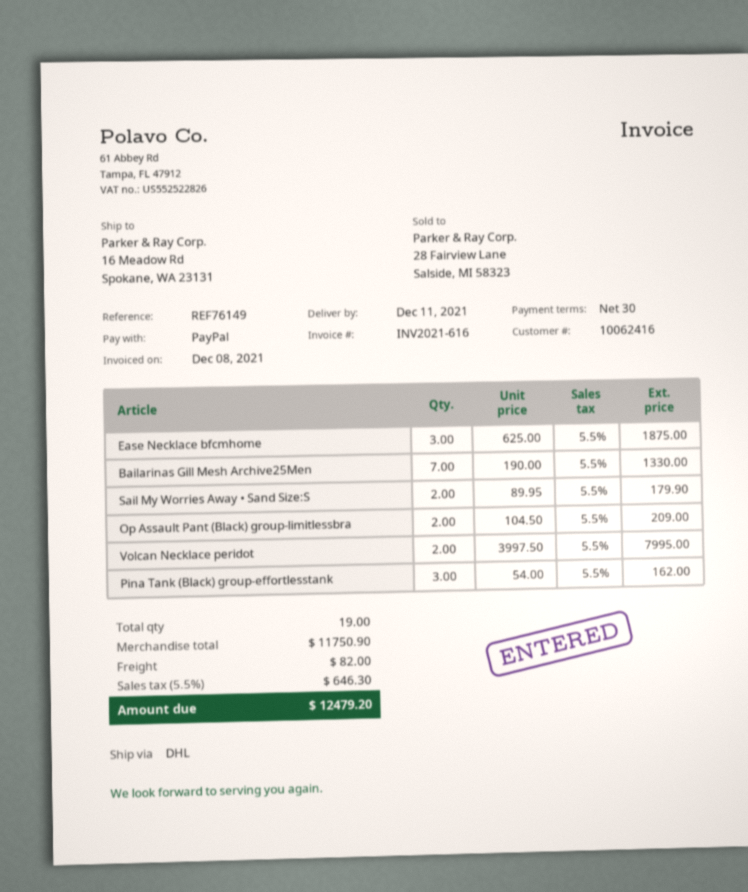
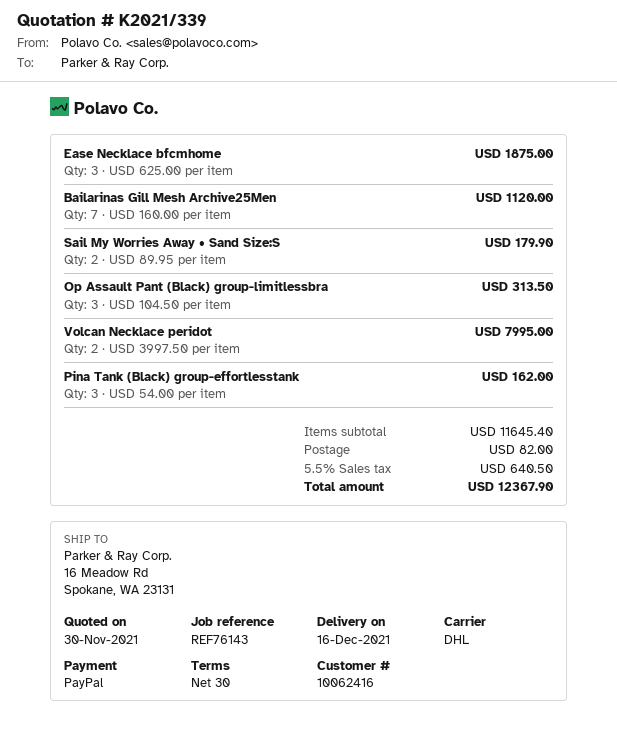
delivery date: 2021-12-11 -> 2021-12-16
reference: REF76149 -> REF76143
Bailarinas Gill Mesh Archive25Men: 7 x 190.00 = 1330.00 -> 7 x 160.00 = 1120.00
Op Assault Pant (Black) group-limitlessbra: 2 x 104.50 = 209.00 -> 3 x 104.50 = 313.50
subtotal: 11750.90 -> 11645.40
tax: 5.5% = 646.30 -> 5.5% = 640.50
total: 12479.20 -> 12367.90

